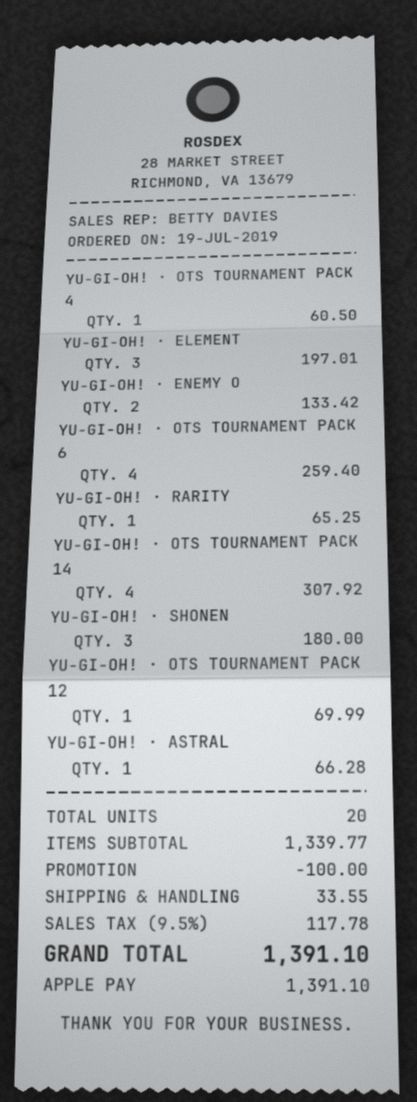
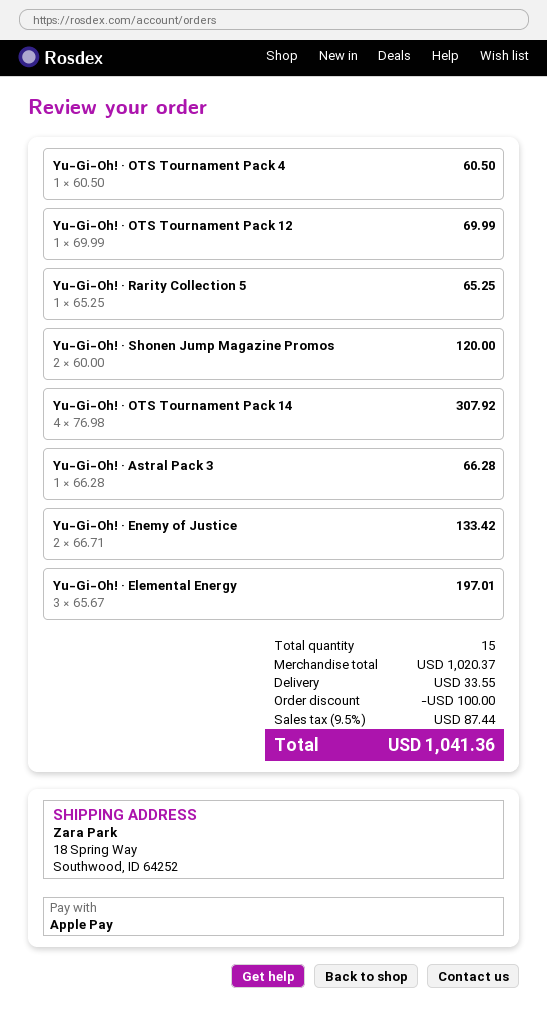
YU-GI-OH! · OTS TOURNAMENT PACK 6: 4 for 259.40 -> none
YU-GI-OH! · SHONEN: 3 for 180.00 -> 2 for 120.00
total quantity: 20 -> 15
subtotal: 1339.77 -> 1020.37
tax: 9.5% = 117.78 -> 9.5% = 87.44
total: 1391.10 -> 1041.36

